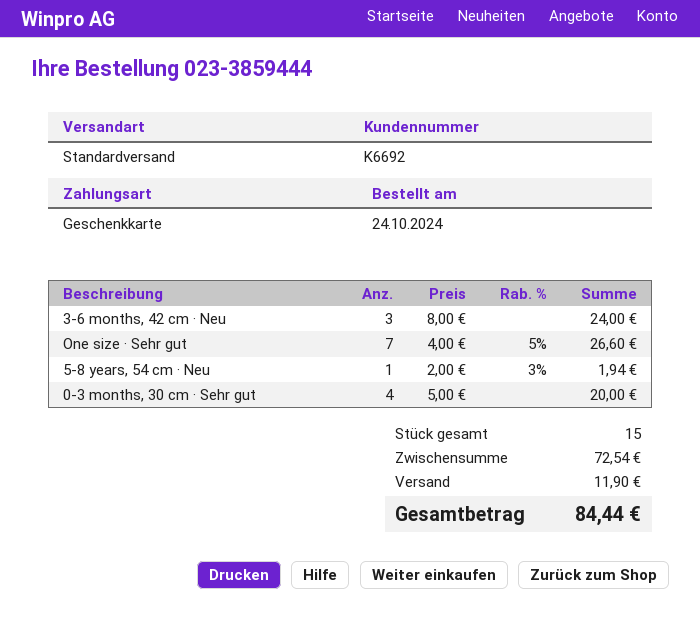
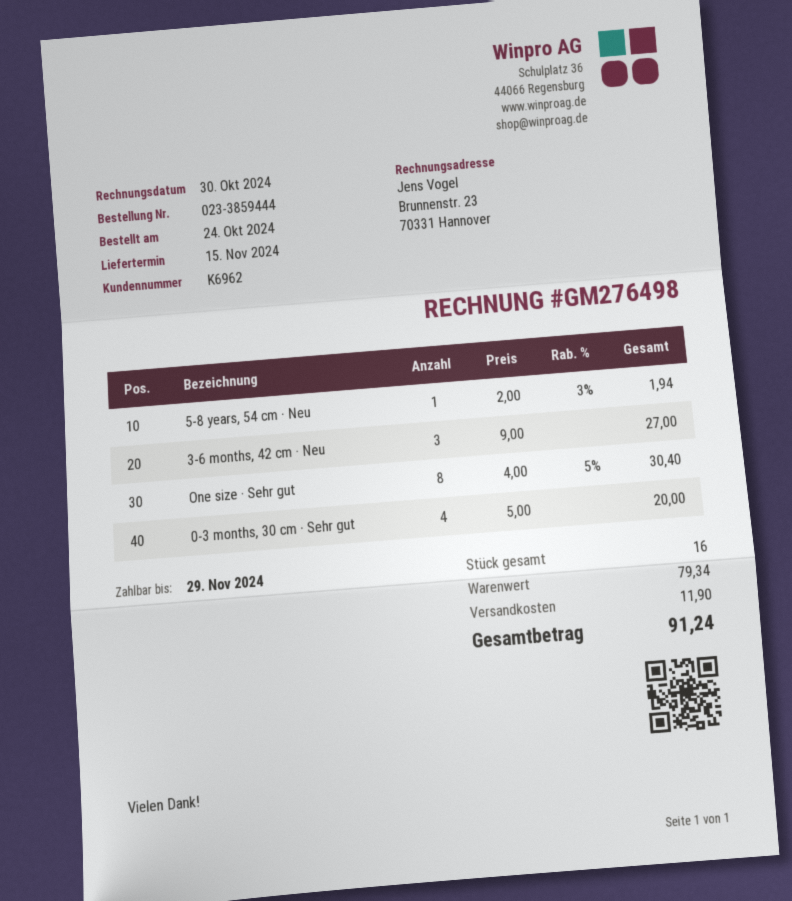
customer number: K6692 -> K6962
3-6 months, 42 cm · Neu: 3 x 8.00 = 24.00 -> 3 x 9.00 = 27.00
One size · Sehr gut: 7 x 4.00 - 5% = 26.60 -> 8 x 4.00 - 5% = 30.40
total quantity: 15 -> 16
subtotal: 72.54 -> 79.34
total: 84.44 -> 91.24

